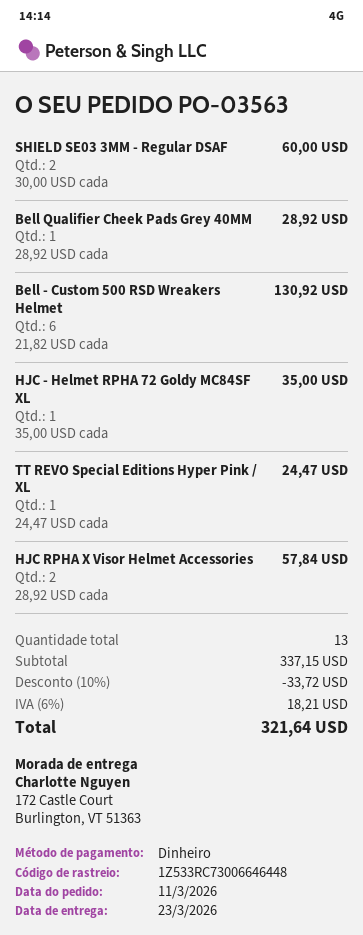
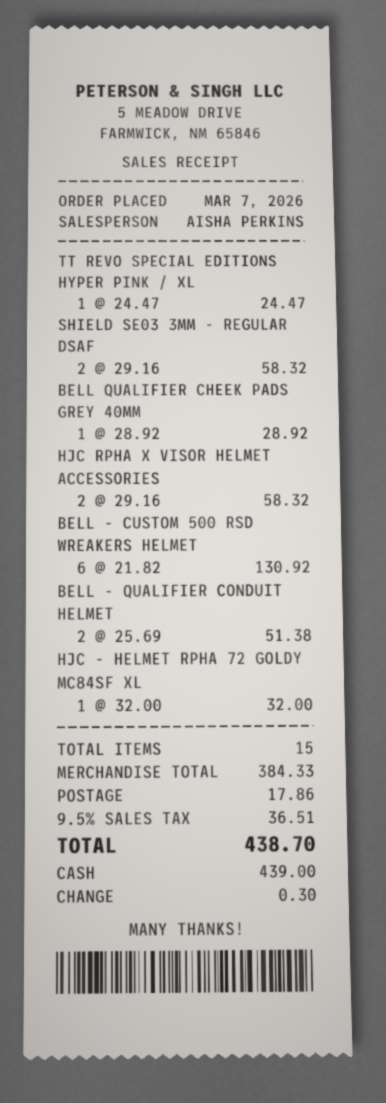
order date: 2026-03-11 -> 2026-03-07
SHIELD SE03 3MM - Regular DSAF: 2 x 30.00 = 60.00 -> 2 x 29.16 = 58.32
HJC - Helmet RPHA 72 Goldy MC84SF XL: 1 x 35.00 = 35.00 -> 1 x 32.00 = 32.00
HJC RPHA X Visor Helmet Accessories: 2 x 28.92 = 57.84 -> 2 x 29.16 = 58.32
BELL - QUALIFIER CONDUIT HELMET: none -> 2 x 25.69 = 51.38
total quantity: 13 -> 15
subtotal: 337.15 -> 384.33
discount: 10% = 33.72 -> none
shipping: none -> 17.86
tax: 6% = 18.21 -> 9.5% = 36.51
total: 321.64 -> 438.70

